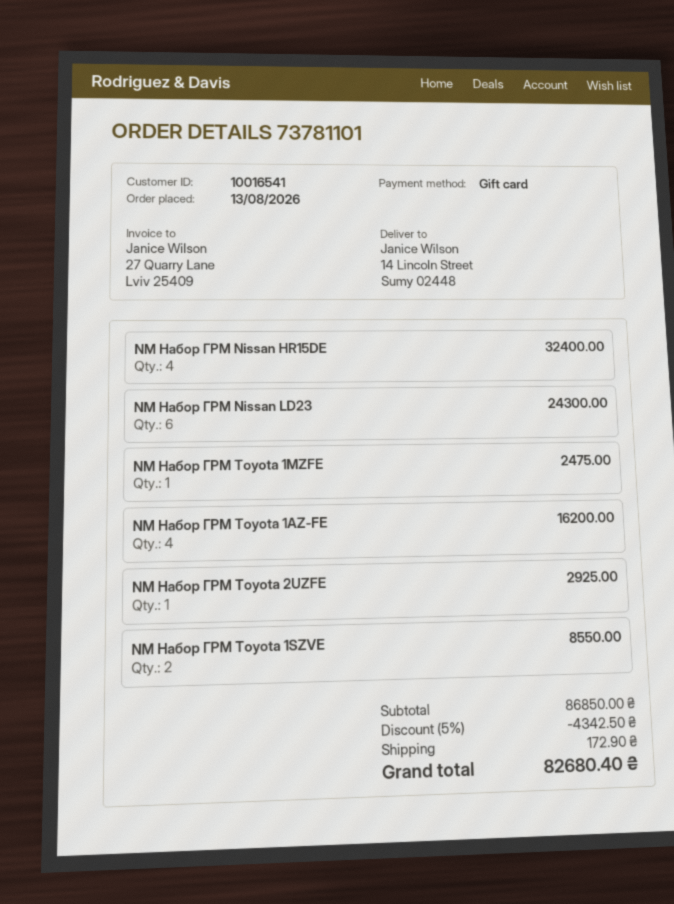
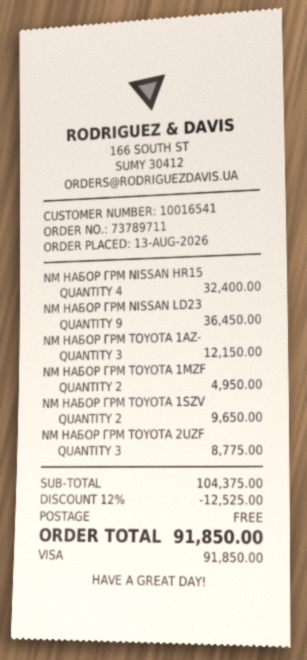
order number: 73781101 -> 73789711
payment method: gift card -> Visa
NM Набор ГРМ Nissan LD23: 6 for 24300.00 -> 9 for 36450.00
NM Набор ГРМ Toyota 1MZFE: 1 for 2475.00 -> 2 for 4950.00
NM Набор ГРМ Toyota 1AZ-FE: 4 for 16200.00 -> 3 for 12150.00
NM Набор ГРМ Toyota 2UZFE: 1 for 2925.00 -> 3 for 8775.00
NM Набор ГРМ Toyota 1SZVE: 2 for 8550.00 -> 2 for 9650.00
subtotal: 86850.00 -> 104375.00
discount: 5% = 4342.50 -> 12% = 12525.00
shipping: 172.90 -> 0.00
total: 82680.40 -> 91850.00

